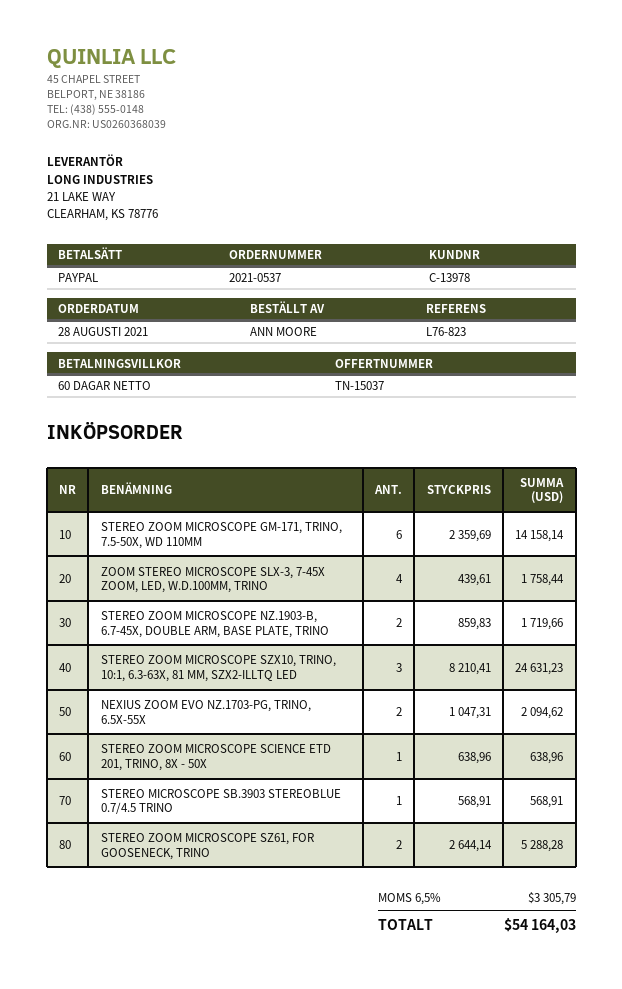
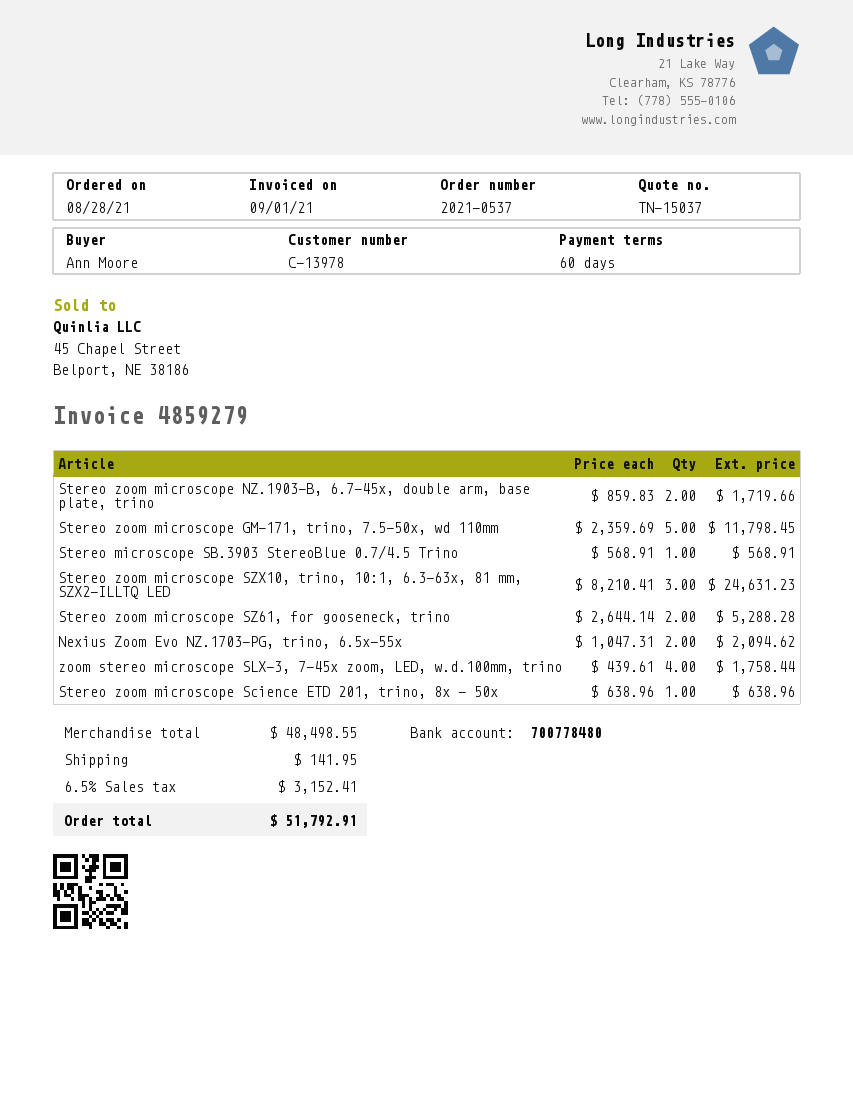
STEREO ZOOM MICROSCOPE GM-171, TRINO, 7.5-50X, WD 110MM: 6 x 2359.69 = 14158.14 -> 5 x 2359.69 = 11798.45
shipping: none -> 141.95
tax: 6.5% = 3305.79 -> 6.5% = 3152.41
total: 54164.03 -> 51792.91

